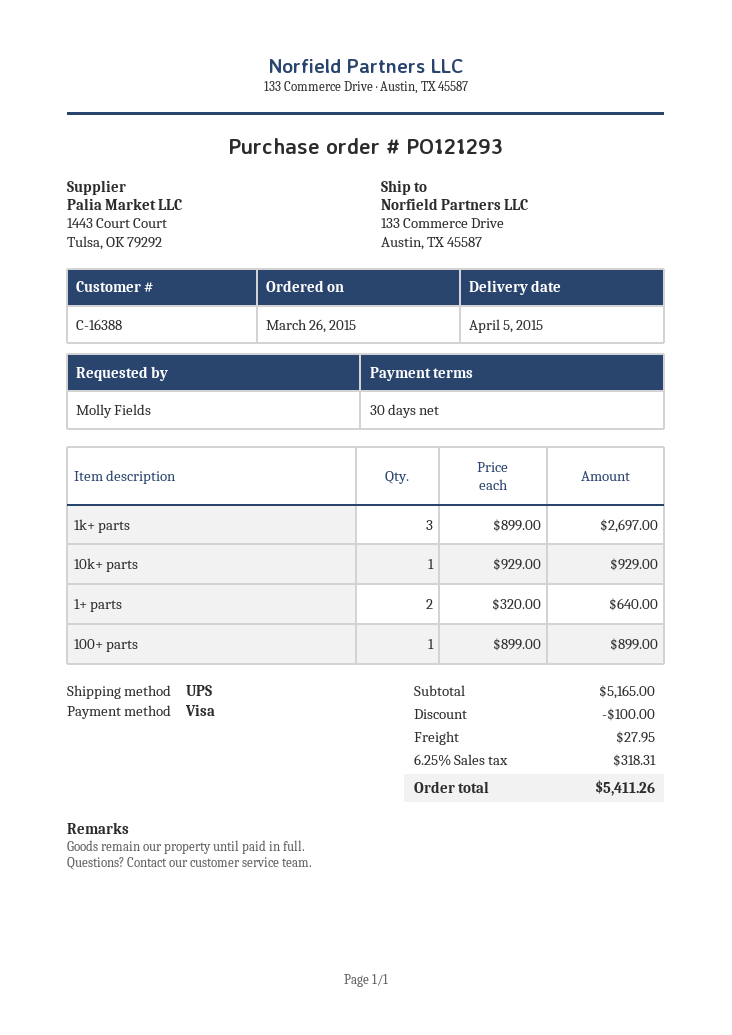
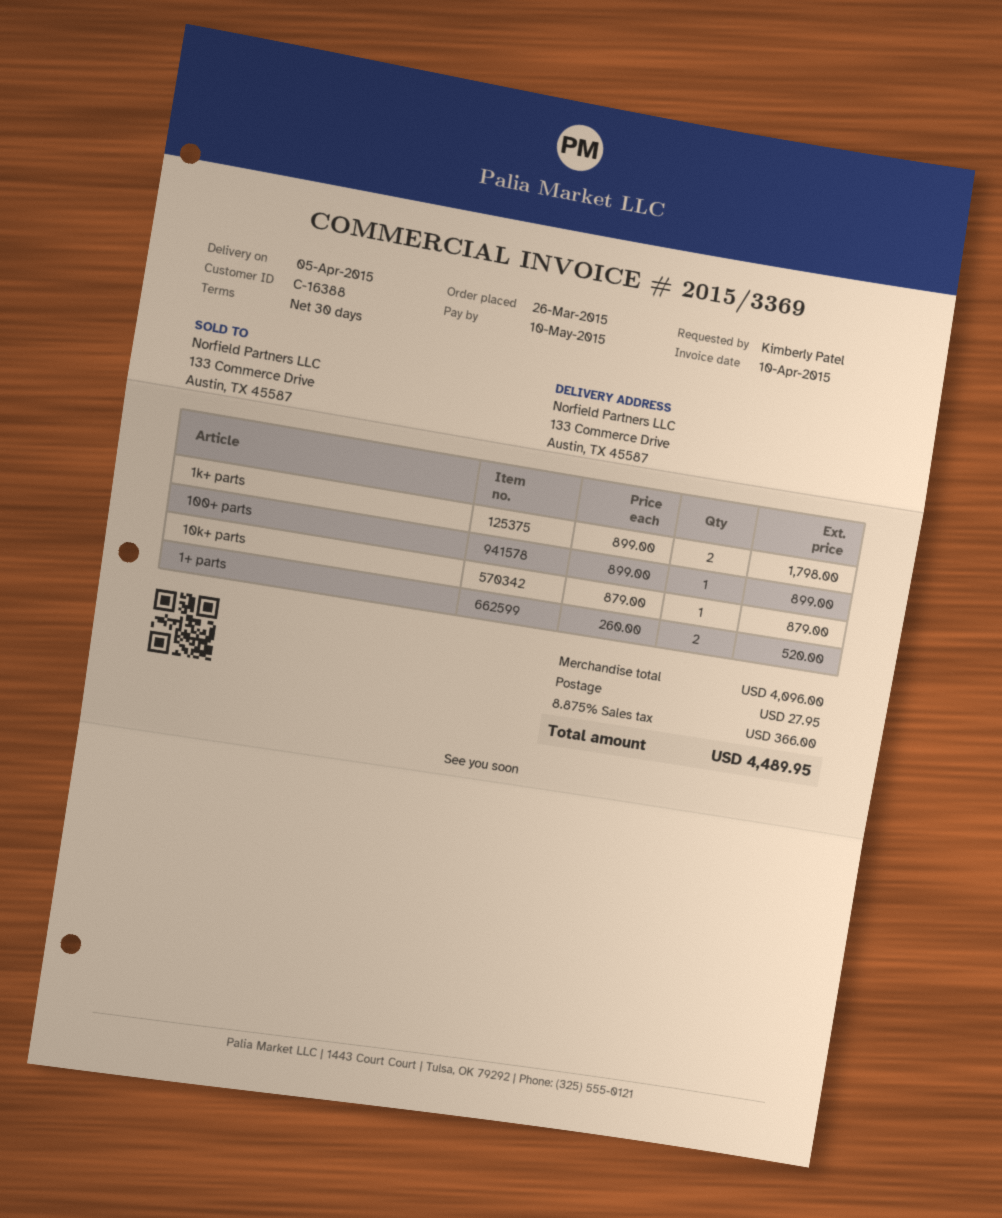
ordered by: Molly Fields -> Kimberly Patel
1k+ parts: 3 x 899.00 = 2697.00 -> 2 x 899.00 = 1798.00
10k+ parts: 1 x 929.00 = 929.00 -> 1 x 879.00 = 879.00
1+ parts: 2 x 320.00 = 640.00 -> 2 x 260.00 = 520.00
subtotal: 5165.00 -> 4096.00
discount: 100.00 -> none
tax: 6.25% = 318.31 -> 8.875% = 366.00
total: 5411.26 -> 4489.95

